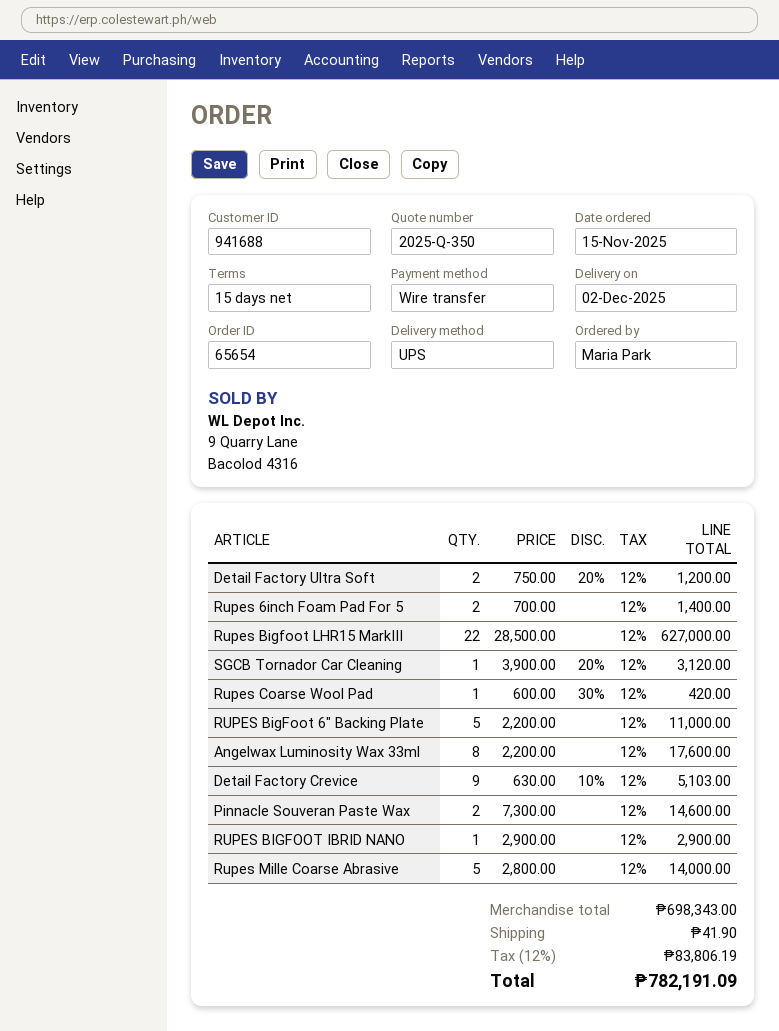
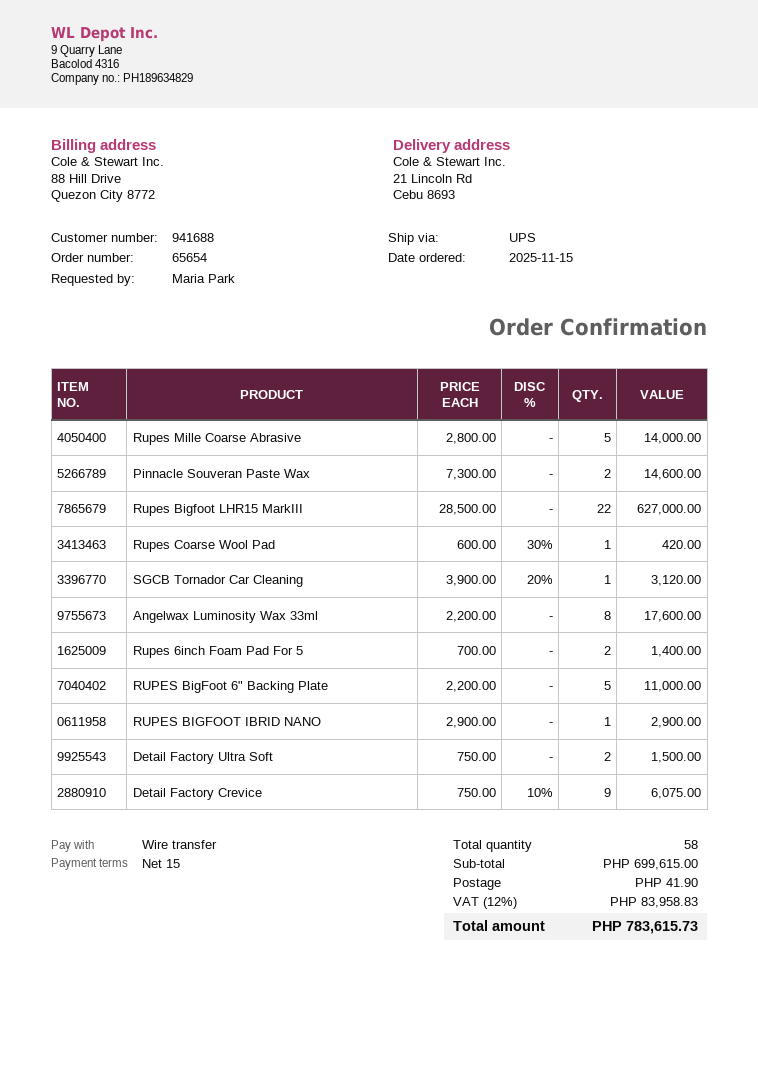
Detail Factory Ultra Soft: 2 x 750.00 - 20% = 1200.00 -> 2 x 750.00 = 1500.00
Detail Factory Crevice: 9 x 630.00 - 10% = 5103.00 -> 9 x 750.00 - 10% = 6075.00
subtotal: 698343.00 -> 699615.00
tax: 12% = 83806.19 -> 12% = 83958.83
total: 782191.09 -> 783615.73

